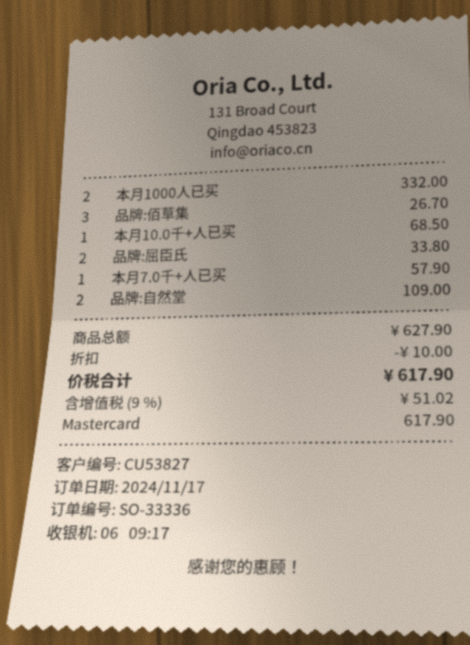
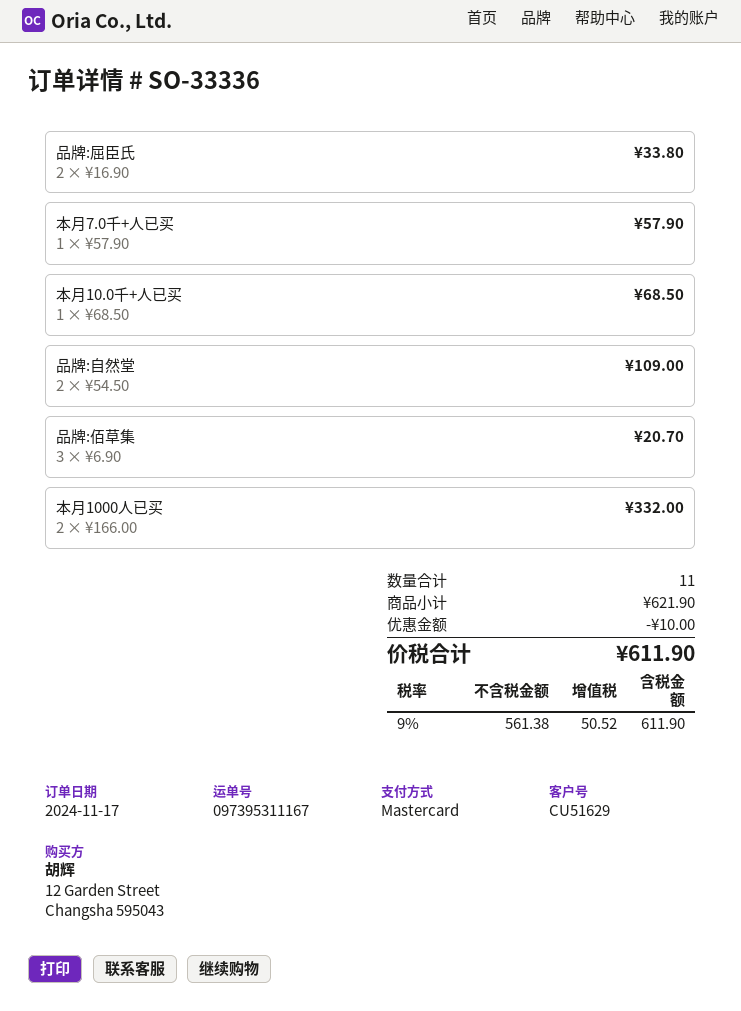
customer number: CU53827 -> CU51629
品牌:佰草集: 3 for 26.70 -> 3 for 20.70
subtotal: 627.90 -> 621.90
tax: 9% = 51.02 -> 9% = 50.52
total: 617.90 -> 611.90

